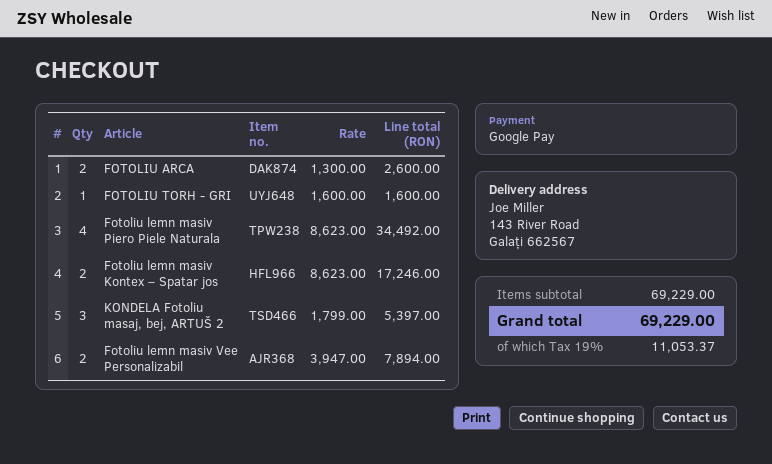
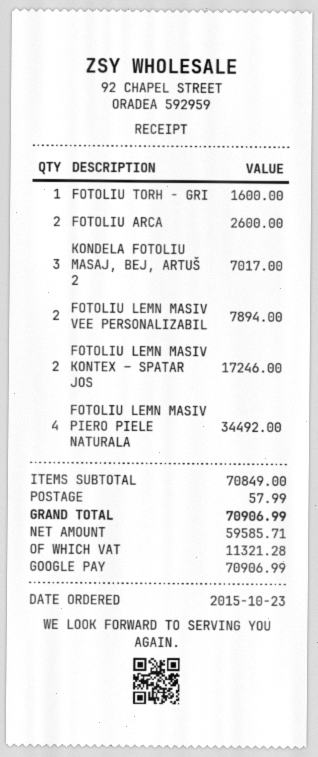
KONDELA Fotoliu masaj, bej, ARTUŠ 2: 3 for 5397.00 -> 3 for 7017.00
subtotal: 69229.00 -> 70849.00
shipping: none -> 57.99
tax: 11053.37 -> 11321.28
total: 69229.00 -> 70906.99

